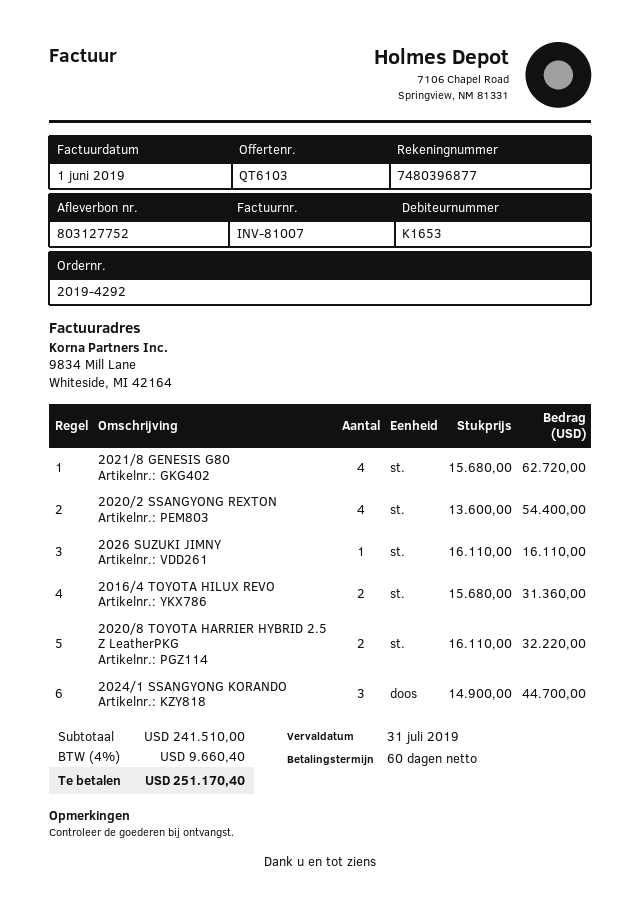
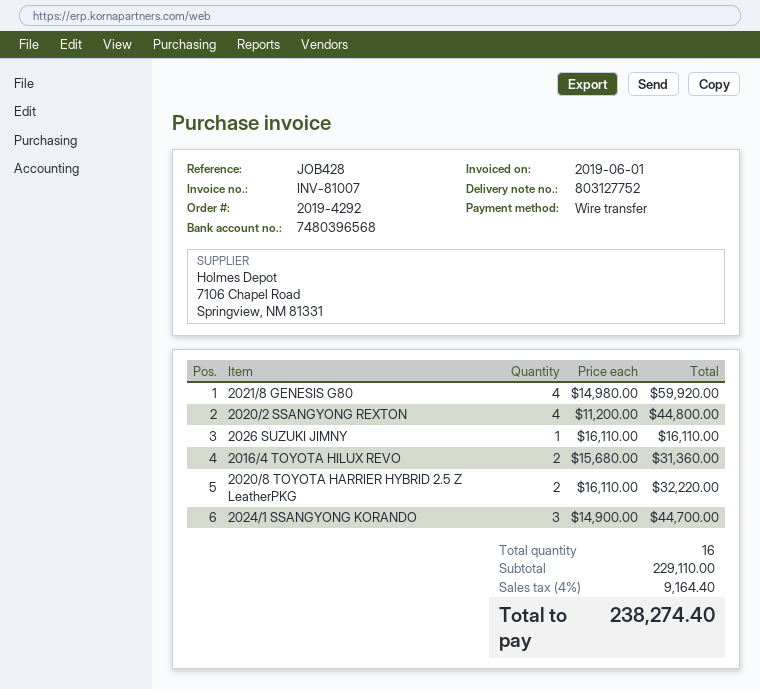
bank account: 7480396877 -> 7480396568
2021/8 GENESIS G80: 4 x 15680.00 = 62720.00 -> 4 x 14980.00 = 59920.00
2020/2 SSANGYONG REXTON: 4 x 13600.00 = 54400.00 -> 4 x 11200.00 = 44800.00
subtotal: 241510.00 -> 229110.00
tax: 4% = 9660.40 -> 4% = 9164.40
total: 251170.40 -> 238274.40

